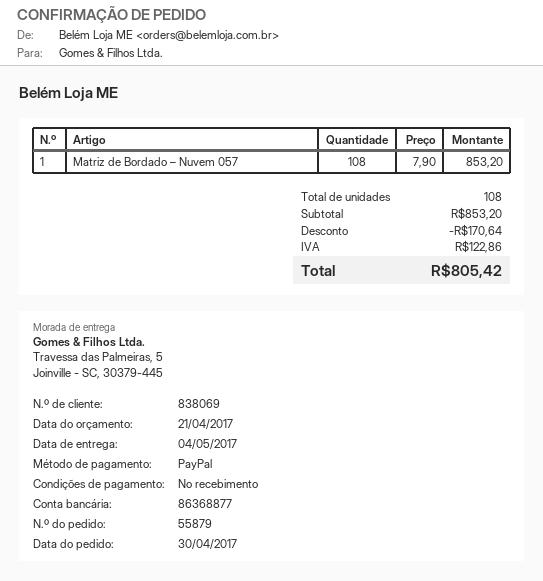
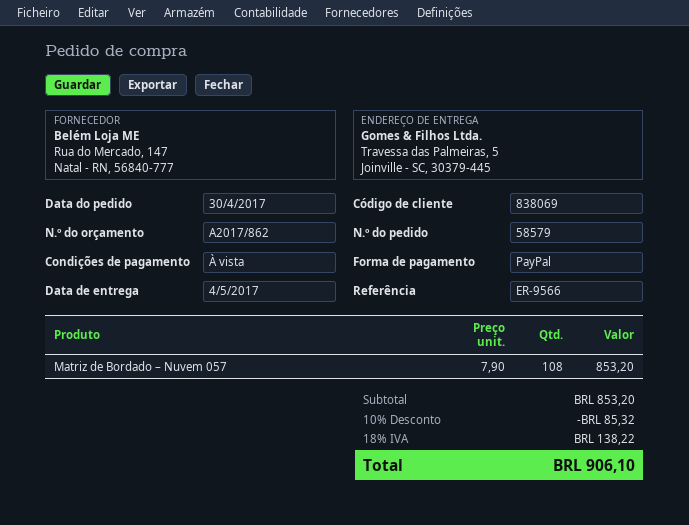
order number: 55879 -> 58579
discount: 170.64 -> 85.32
tax: 122.86 -> 138.22
total: 805.42 -> 906.10

